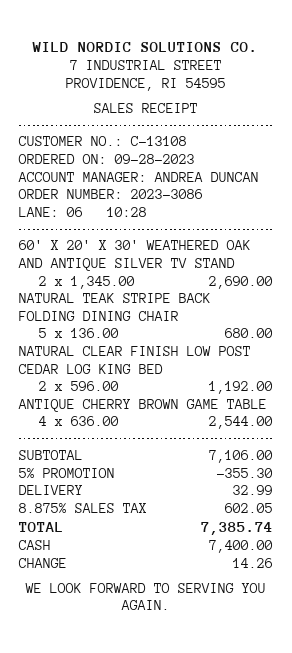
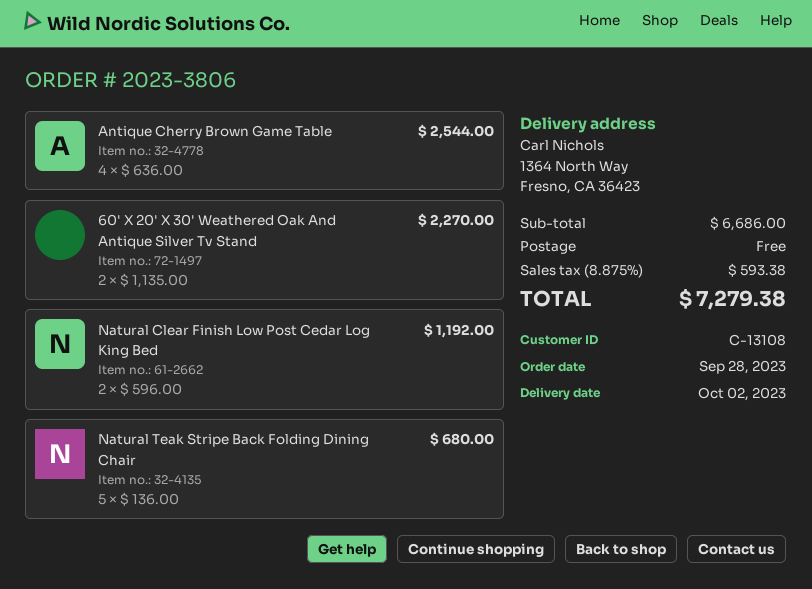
order number: 2023-3086 -> 2023-3806
60' X 20' X 30' WEATHERED OAK AND ANTIQUE SILVER TV STAND: 2 x 1345.00 = 2690.00 -> 2 x 1135.00 = 2270.00
subtotal: 7106.00 -> 6686.00
discount: 5% = 355.30 -> none
shipping: 32.99 -> 0.00
tax: 8.875% = 602.05 -> 8.875% = 593.38
total: 7385.74 -> 7279.38

